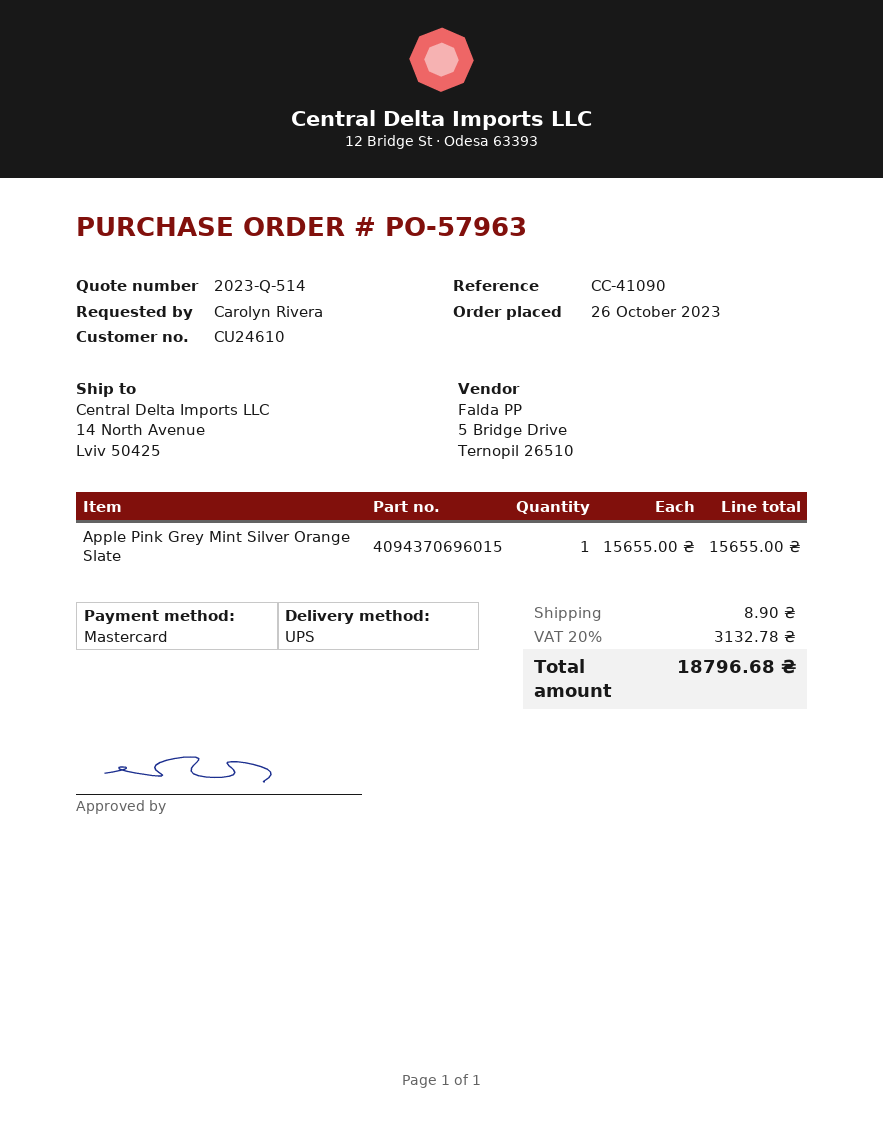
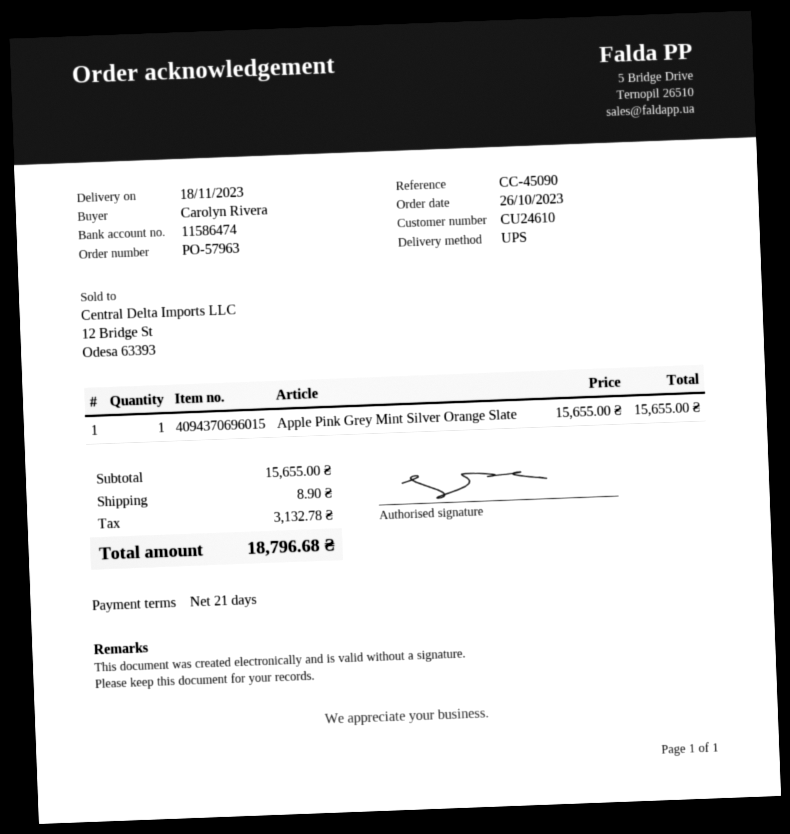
reference: CC-41090 -> CC-45090

